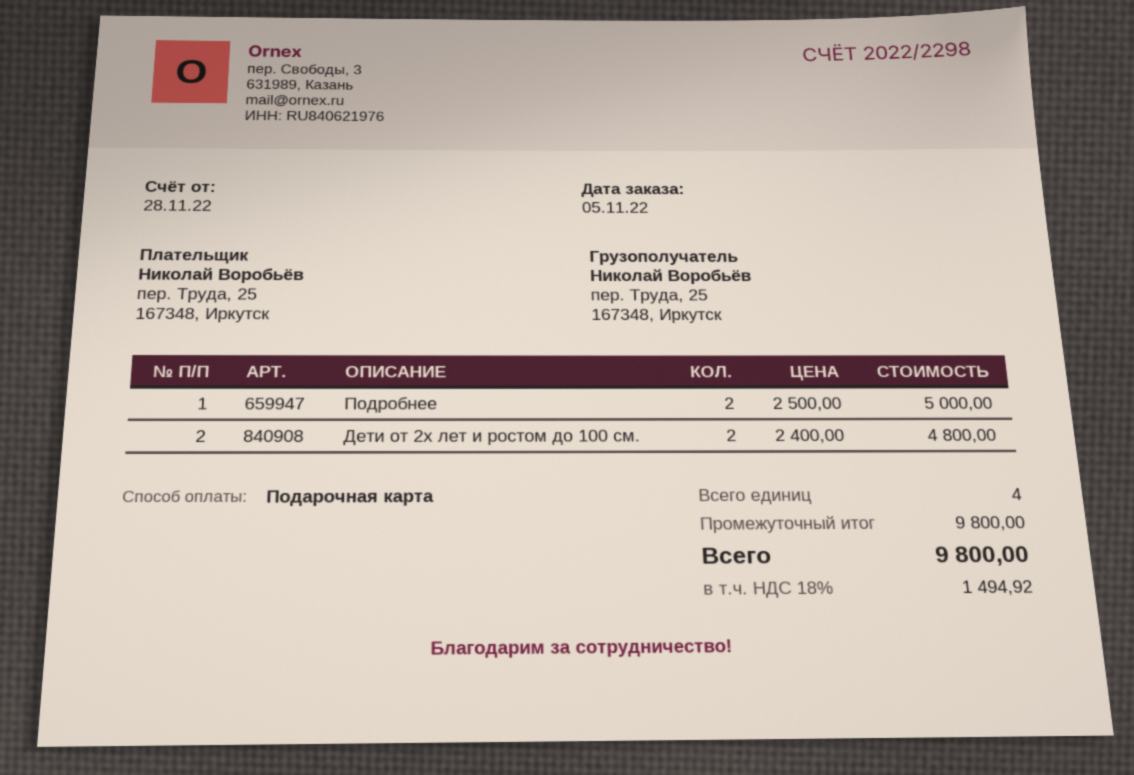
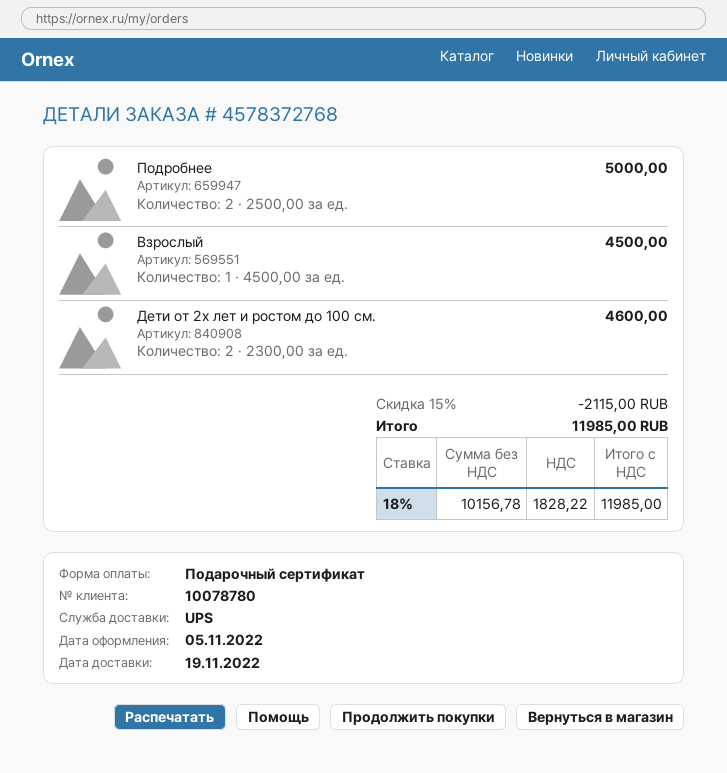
Дети от 2х лет и ростом до 100 см.: 2 x 2400.00 = 4800.00 -> 2 x 2300.00 = 4600.00
Взрослый: none -> 1 x 4500.00 = 4500.00
discount: none -> 15% = 2115.00
tax: 18% = 1494.92 -> 18% = 1828.22
total: 9800.00 -> 11985.00

